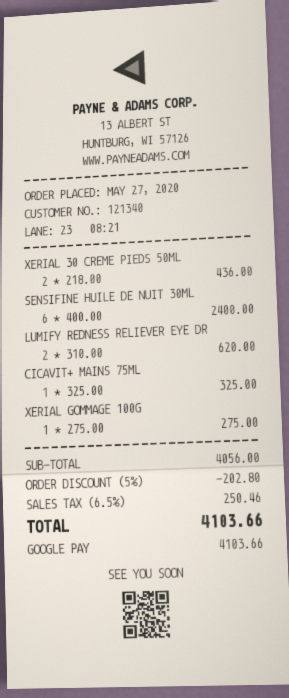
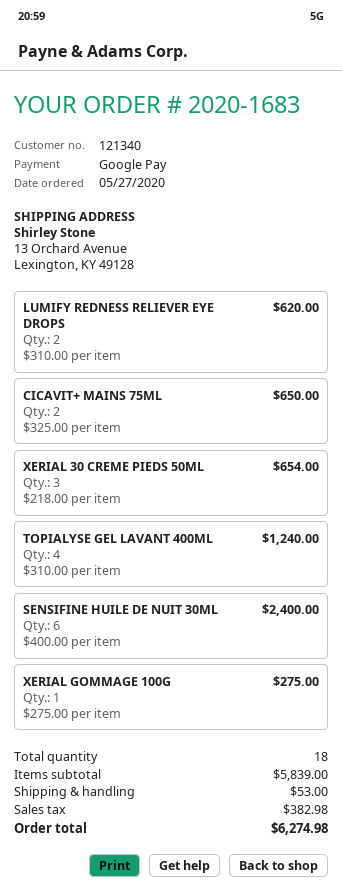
XERIAL 30 CREME PIEDS 50ML: 2 x 218.00 = 436.00 -> 3 x 218.00 = 654.00
CICAVIT+ MAINS 75ML: 1 x 325.00 = 325.00 -> 2 x 325.00 = 650.00
TOPIALYSE GEL LAVANT 400ML: none -> 4 x 310.00 = 1240.00
subtotal: 4056.00 -> 5839.00
discount: 5% = 202.80 -> none
shipping: none -> 53.00
tax: 250.46 -> 382.98
total: 4103.66 -> 6274.98

